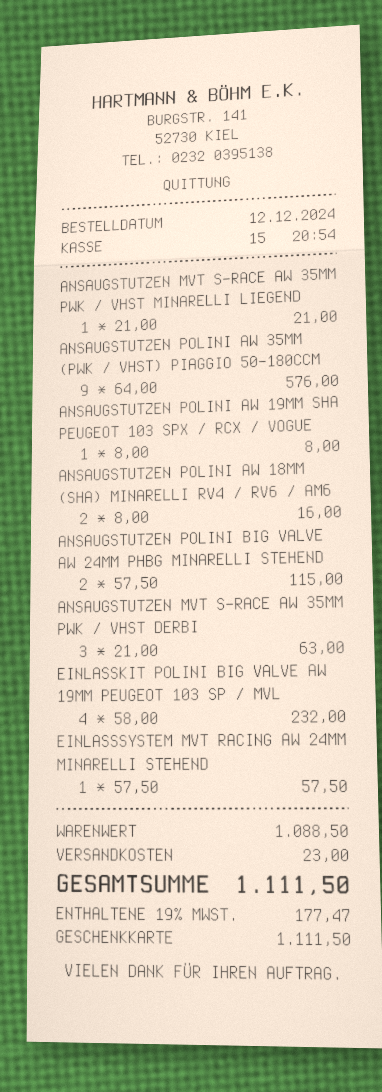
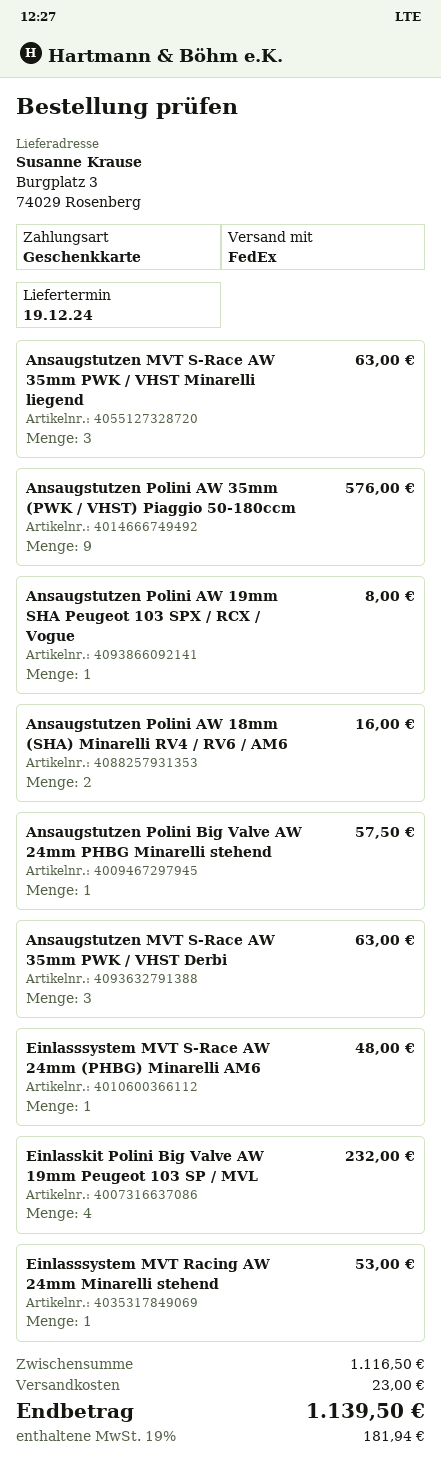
ANSAUGSTUTZEN MVT S-RACE AW 35MM PWK / VHST MINARELLI LIEGEND: 1 for 21.00 -> 3 for 63.00
ANSAUGSTUTZEN POLINI BIG VALVE AW 24MM PHBG MINARELLI STEHEND: 2 for 115.00 -> 1 for 57.50
EINLASSSYSTEM MVT RACING AW 24MM MINARELLI STEHEND: 1 for 57.50 -> 1 for 53.00
Einlasssystem MVT S-Race AW 24mm (PHBG) Minarelli AM6: none -> 1 for 48.00
subtotal: 1088.50 -> 1116.50
tax: 19% = 177.47 -> 19% = 181.94
total: 1111.50 -> 1139.50

